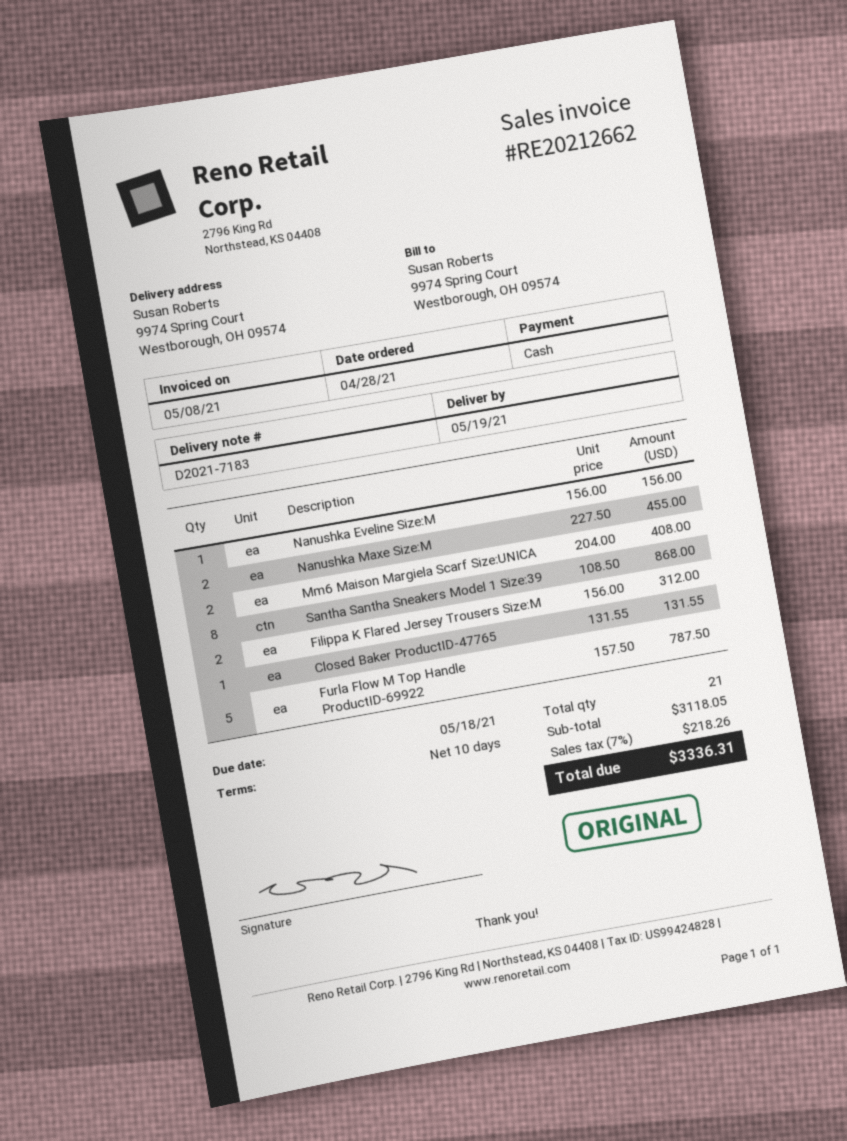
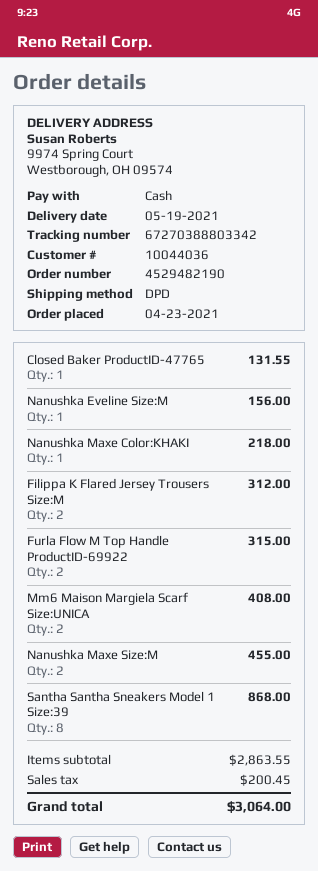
order date: 2021-04-28 -> 2021-04-23
Furla Flow M Top Handle ProductID-69922: 5 for 787.50 -> 2 for 315.00
Nanushka Maxe Color:KHAKI: none -> 1 for 218.00
subtotal: 3118.05 -> 2863.55
tax: 218.26 -> 200.45
total: 3336.31 -> 3064.00

